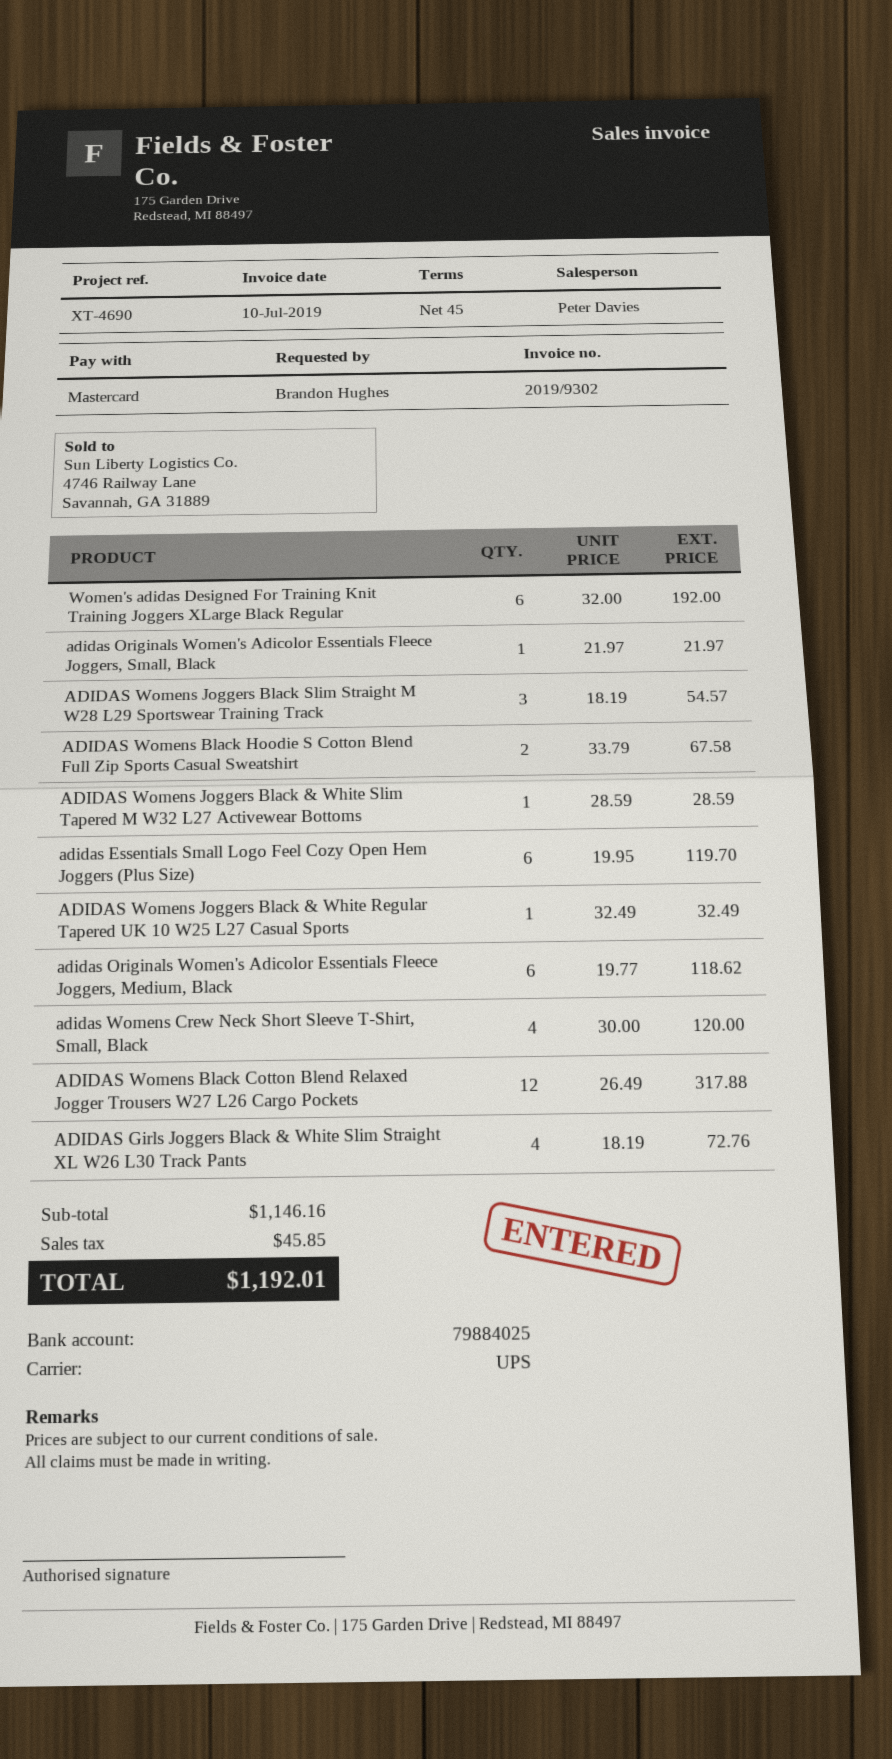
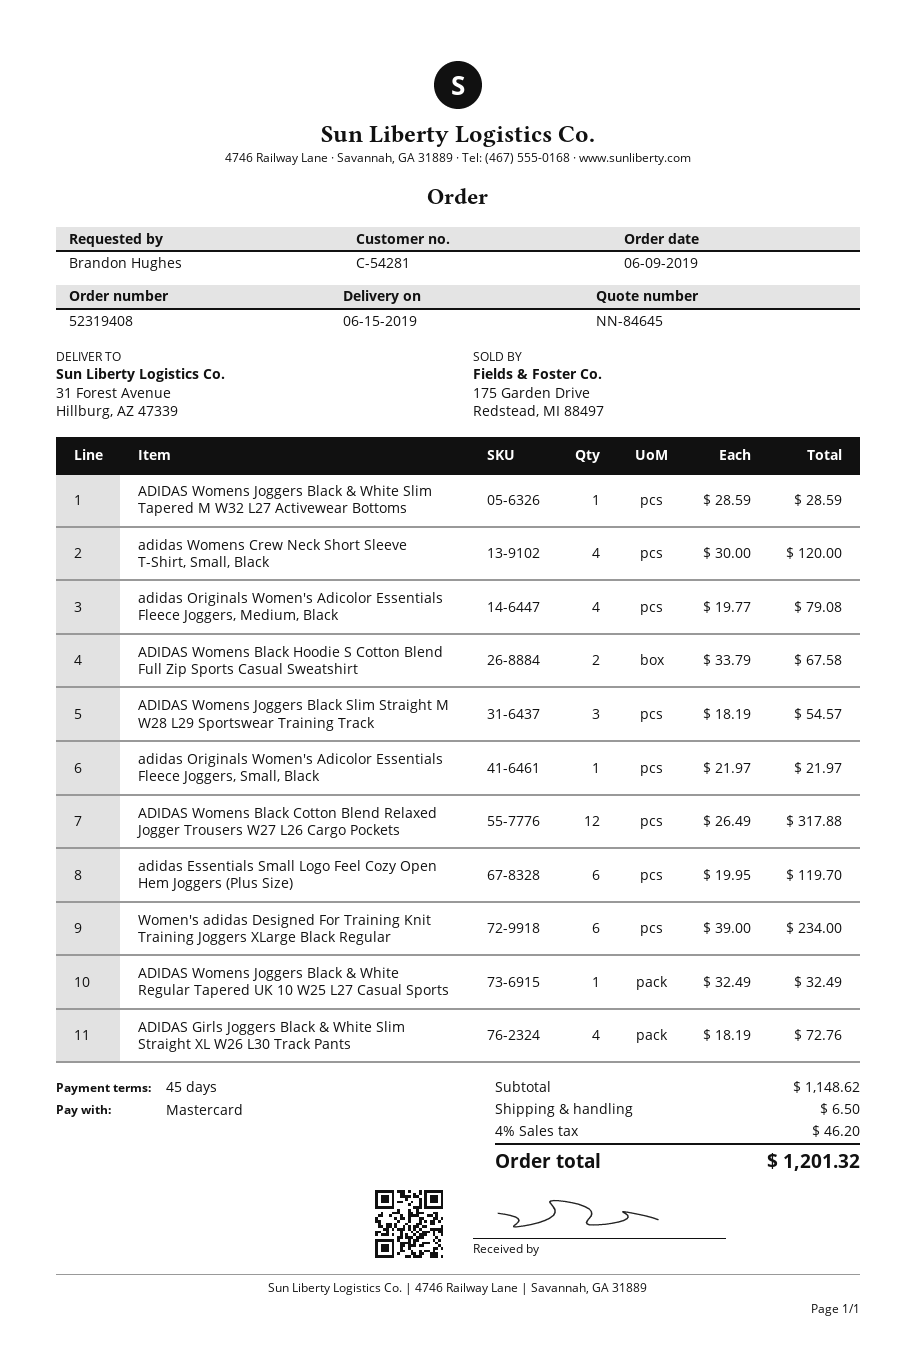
Women's adidas Designed For Training Knit Training Joggers XLarge Black Regular: 6 x 32.00 = 192.00 -> 6 x 39.00 = 234.00
adidas Originals Women's Adicolor Essentials Fleece Joggers, Medium, Black: 6 x 19.77 = 118.62 -> 4 x 19.77 = 79.08
subtotal: 1146.16 -> 1148.62
shipping: none -> 6.50
tax: 45.85 -> 46.20
total: 1192.01 -> 1201.32

